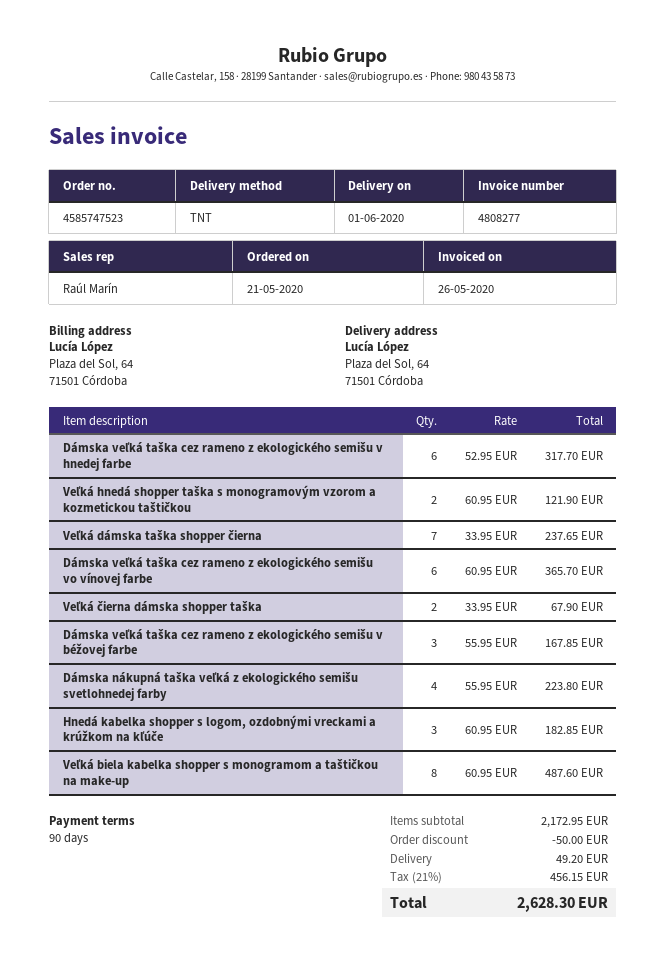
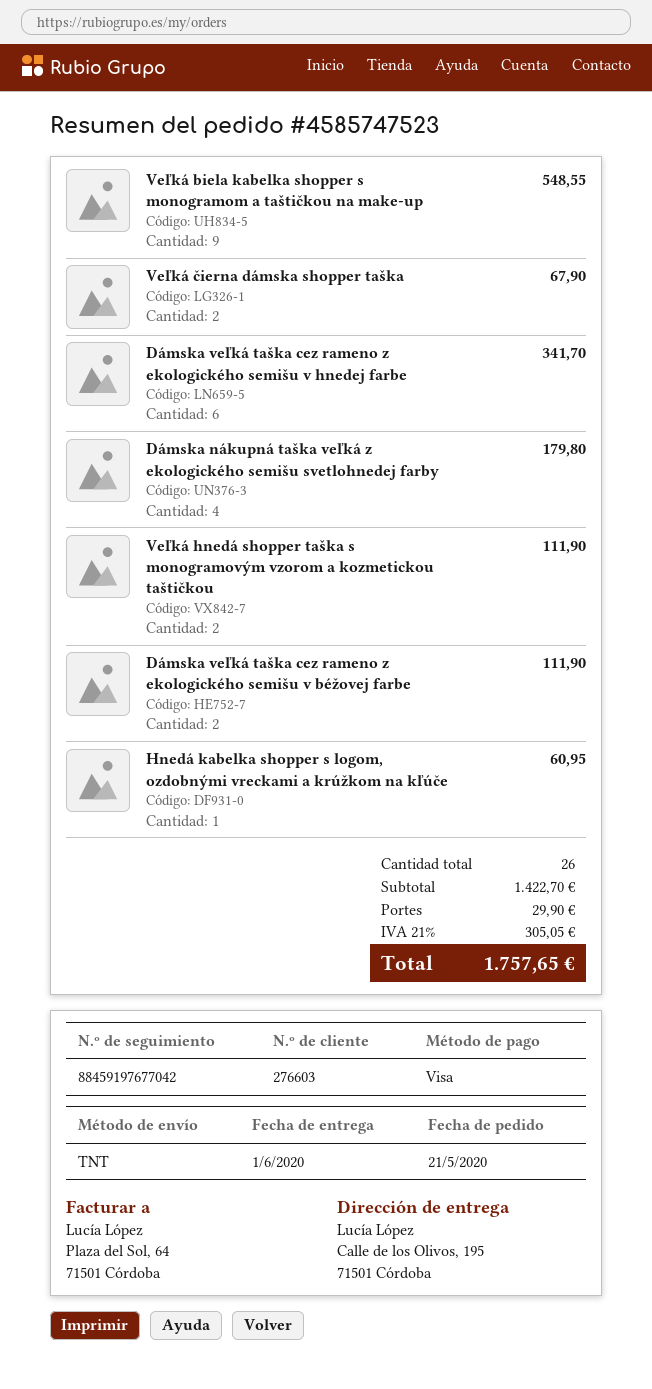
ship to: Plaza del Sol, 64, 71501 Córdoba -> Calle de los Olivos, 195, 71501 Córdoba
Dámska veľká taška cez rameno z ekologického semišu v hnedej farbe: 6 for 317.70 -> 6 for 341.70
Veľká hnedá shopper taška s monogramovým vzorom a kozmetickou taštičkou: 2 for 121.90 -> 2 for 111.90
Veľká dámska taška shopper čierna: 7 for 237.65 -> none
Dámska veľká taška cez rameno z ekologického semišu vo vínovej farbe: 6 for 365.70 -> none
Dámska veľká taška cez rameno z ekologického semišu v béžovej farbe: 3 for 167.85 -> 2 for 111.90
Dámska nákupná taška veľká z ekologického semišu svetlohnedej farby: 4 for 223.80 -> 4 for 179.80
Hnedá kabelka shopper s logom, ozdobnými vreckami a krúžkom na kľúče: 3 for 182.85 -> 1 for 60.95
Veľká biela kabelka shopper s monogramom a taštičkou na make-up: 8 for 487.60 -> 9 for 548.55
subtotal: 2172.95 -> 1422.70
discount: 50.00 -> none
shipping: 49.20 -> 29.90
tax: 21% = 456.15 -> 21% = 305.05
total: 2628.30 -> 1757.65

